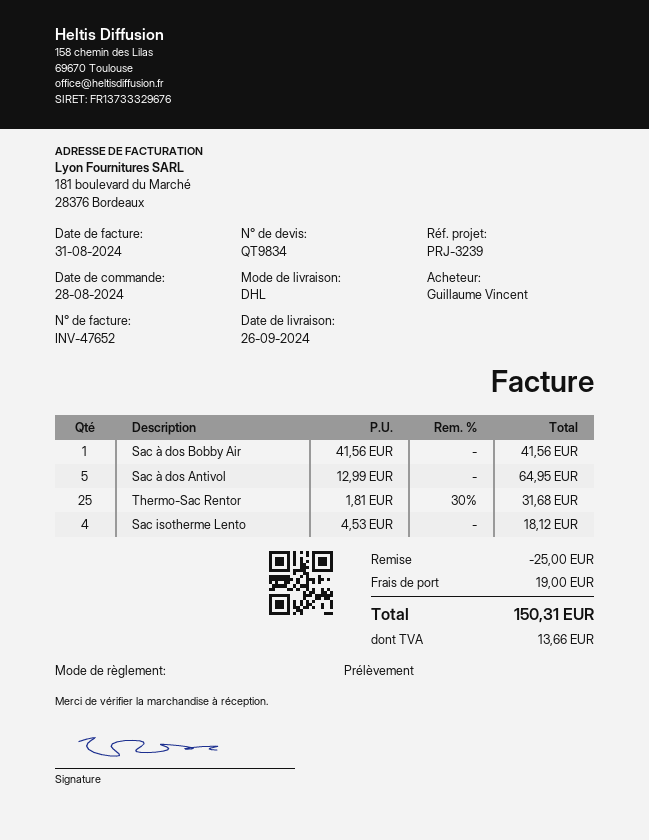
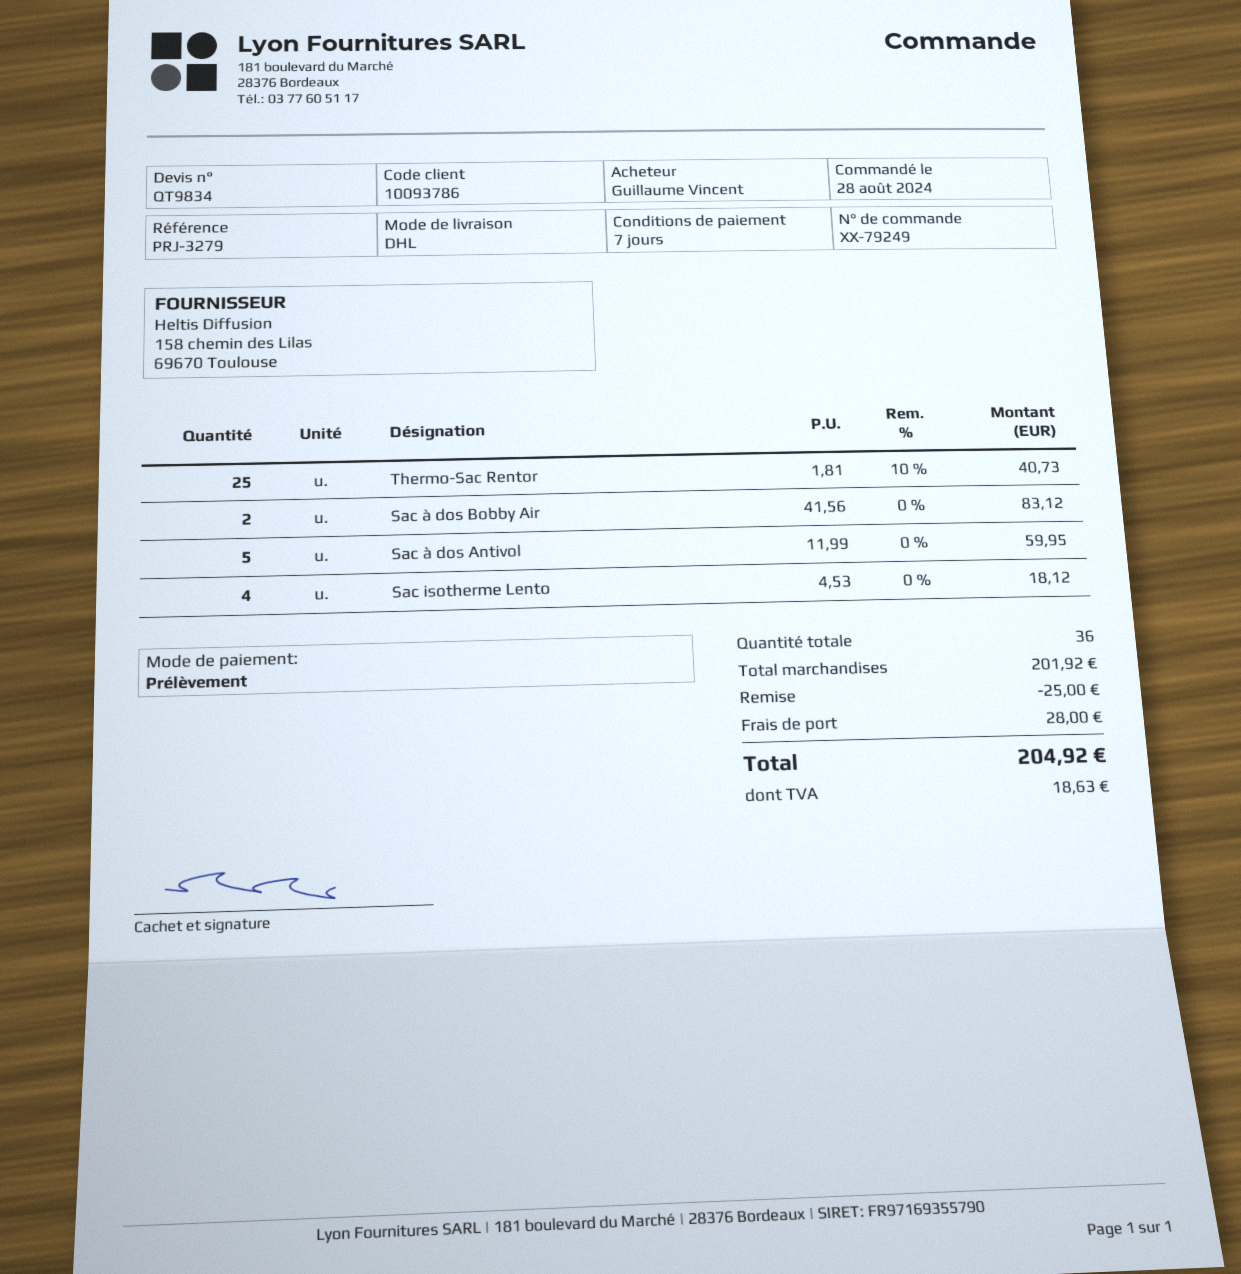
reference: PRJ-3239 -> PRJ-3279
Sac à dos Bobby Air: 1 x 41.56 = 41.56 -> 2 x 41.56 = 83.12
Sac à dos Antivol: 5 x 12.99 = 64.95 -> 5 x 11.99 = 59.95
Thermo-Sac Rentor: 25 x 1.81 - 30% = 31.68 -> 25 x 1.81 - 10% = 40.73
shipping: 19.00 -> 28.00
tax: 13.66 -> 18.63
total: 150.31 -> 204.92

